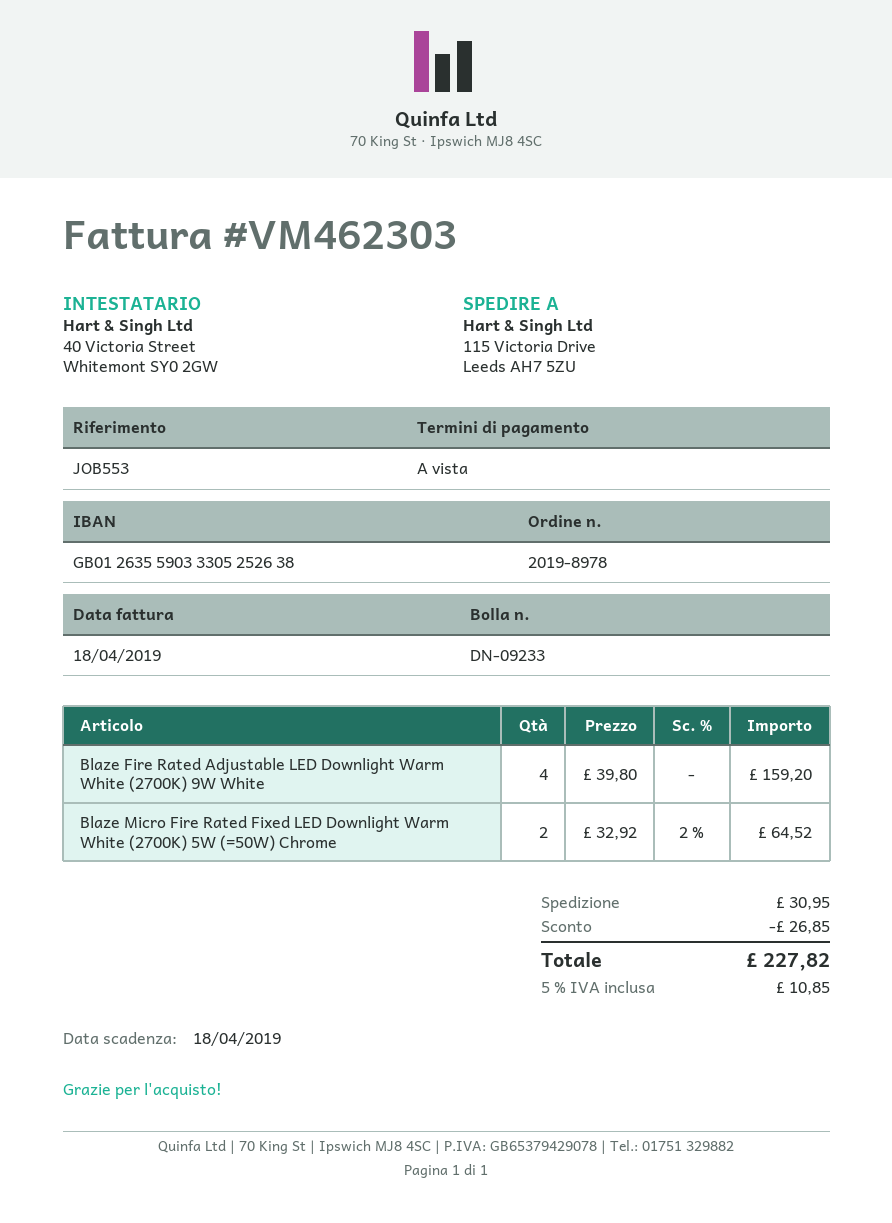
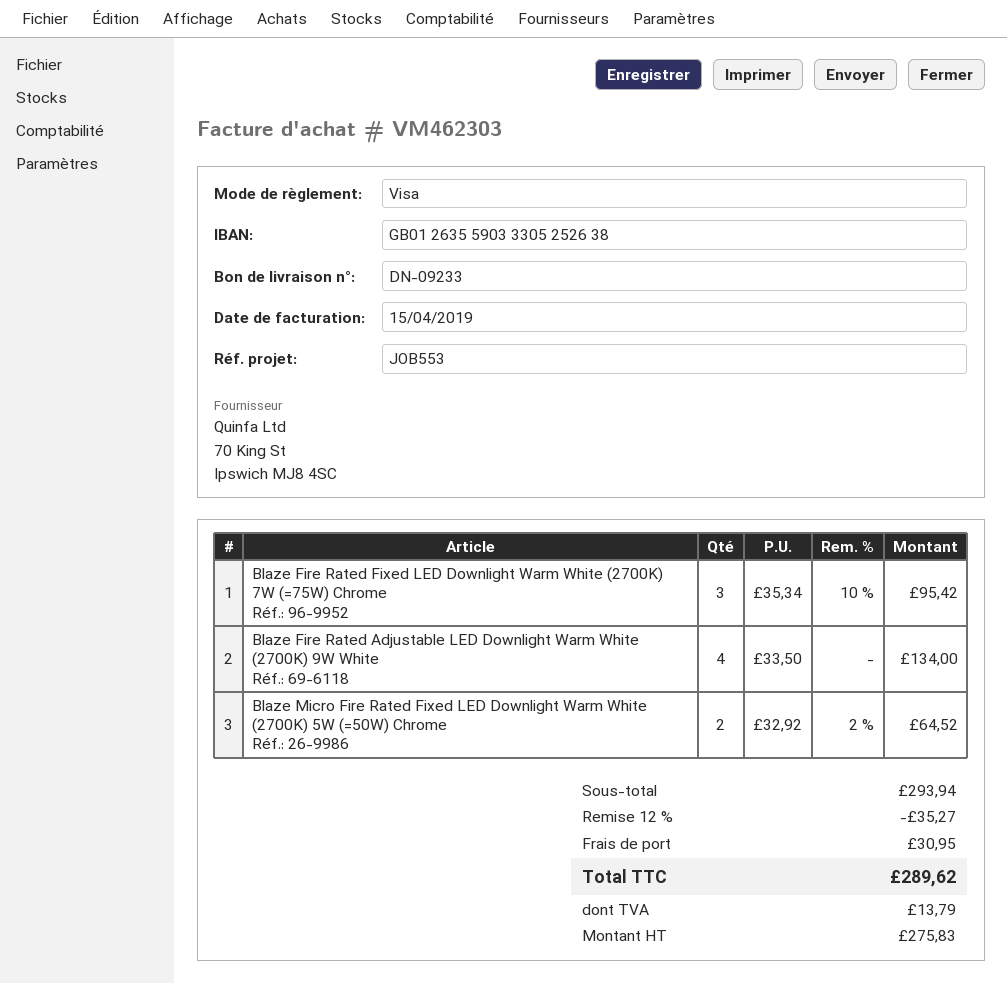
invoice date: 2019-04-18 -> 2019-04-15
Blaze Fire Rated Adjustable LED Downlight Warm White (2700K) 9W White: 4 x 39.80 = 159.20 -> 4 x 33.50 = 134.00
Blaze Fire Rated Fixed LED Downlight Warm White (2700K) 7W (=75W) Chrome: none -> 3 x 35.34 - 10% = 95.42
discount: 26.85 -> 35.27
tax: 10.85 -> 13.79
total: 227.82 -> 289.62

